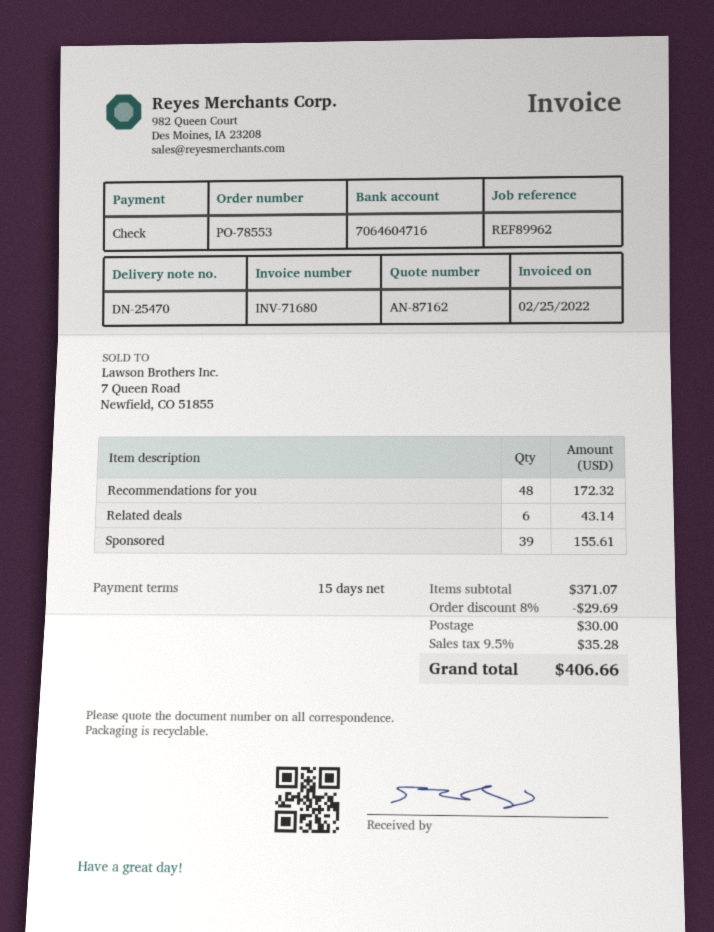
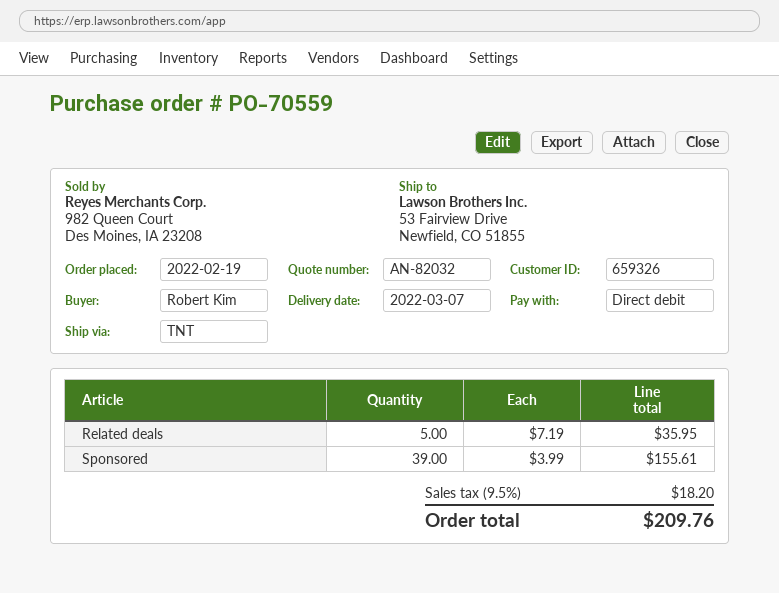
quote number: AN-87162 -> AN-82032
order number: PO-78553 -> PO-70559
payment method: cheque -> direct debit
Recommendations for you: 48 for 172.32 -> none
Related deals: 6 for 43.14 -> 5 for 35.95
discount: 8% = 29.69 -> none
shipping: 30.00 -> none
tax: 9.5% = 35.28 -> 9.5% = 18.20
total: 406.66 -> 209.76

